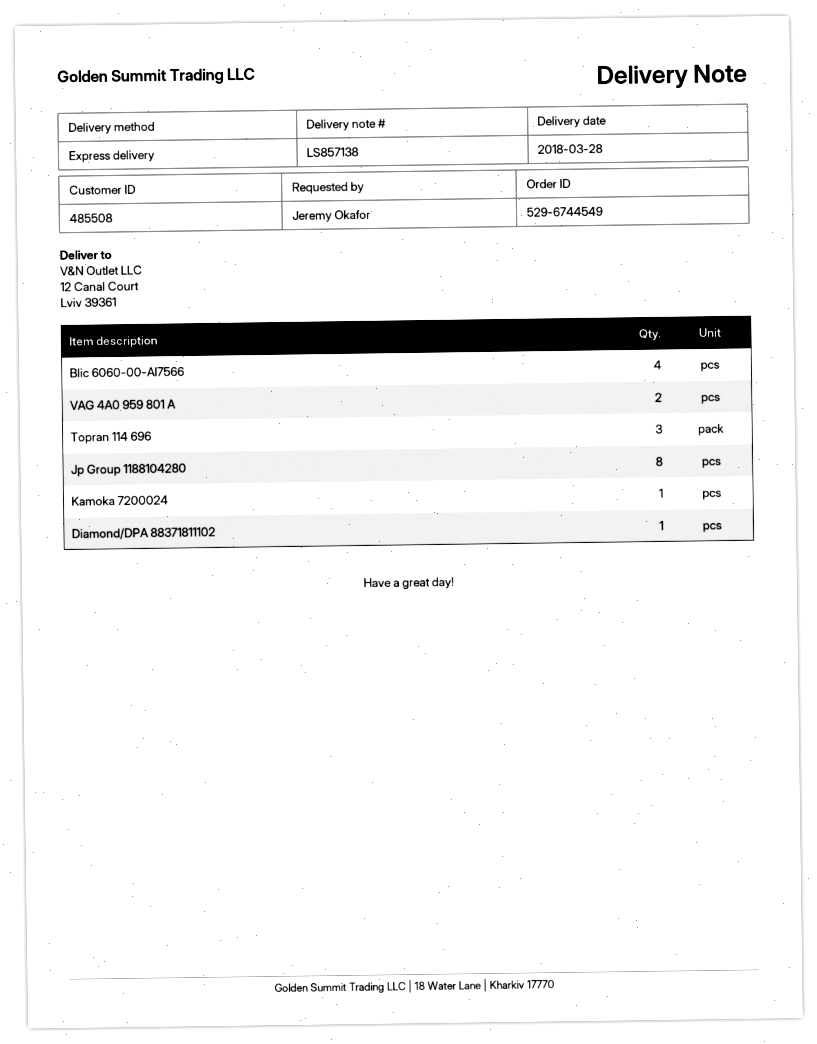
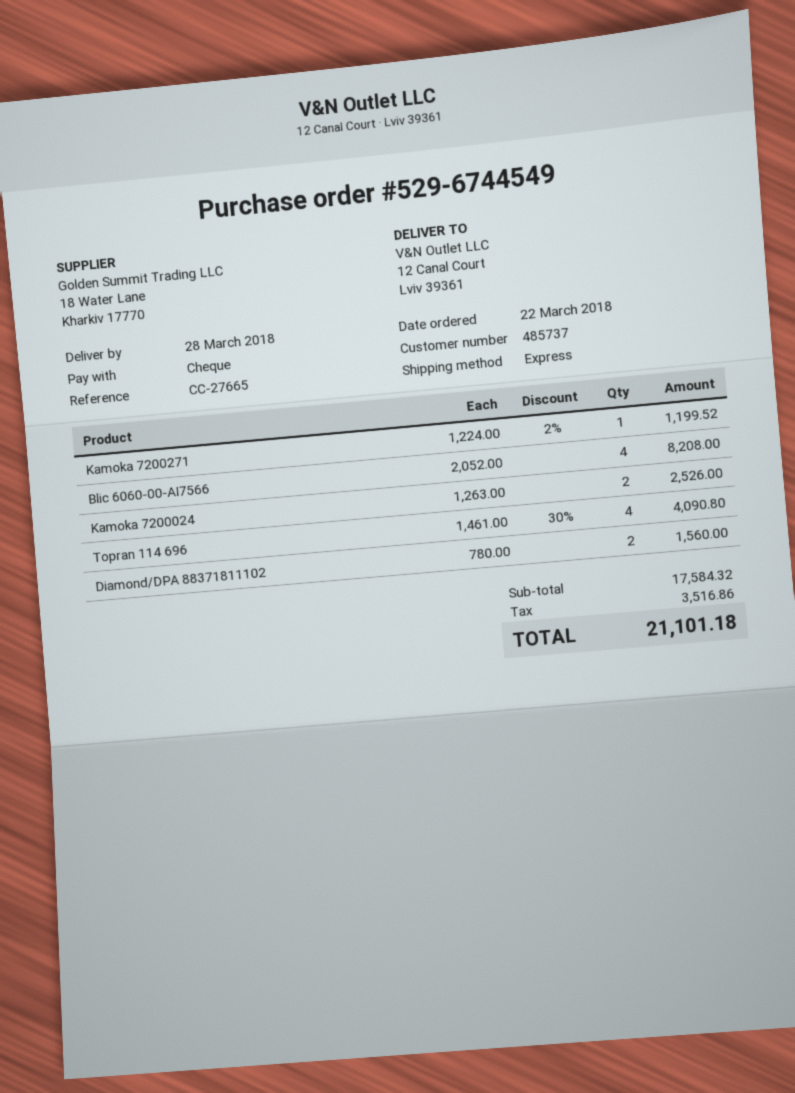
customer number: 485508 -> 485737
VAG 4A0 959 801 A: 2 -> none
Topran 114 696: 3 -> 4
Jp Group 1188104280: 8 -> none
Kamoka 7200024: 1 -> 2
Diamond/DPA 88371811102: 1 -> 2
Kamoka 7200271: none -> 1

